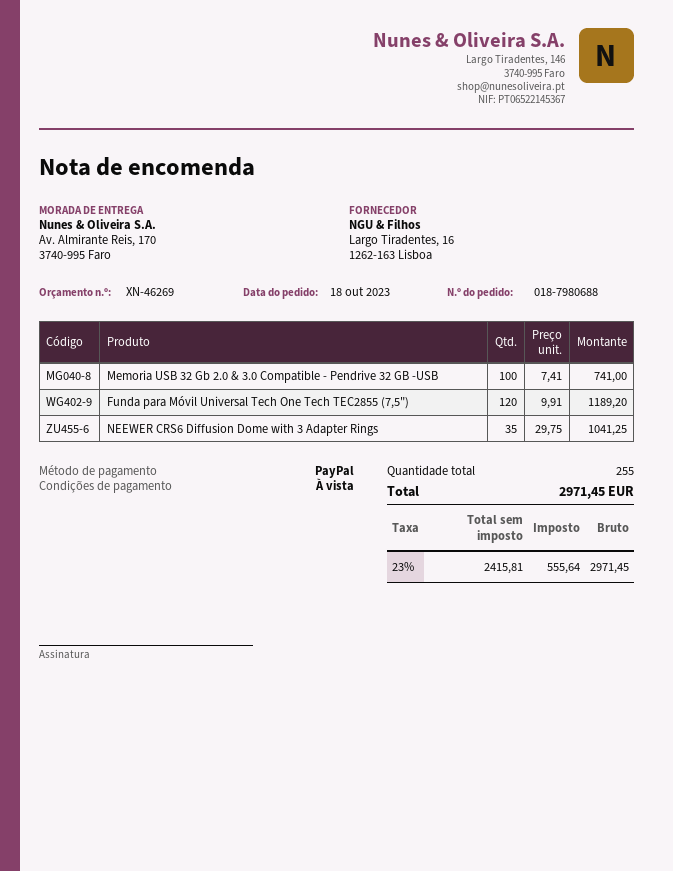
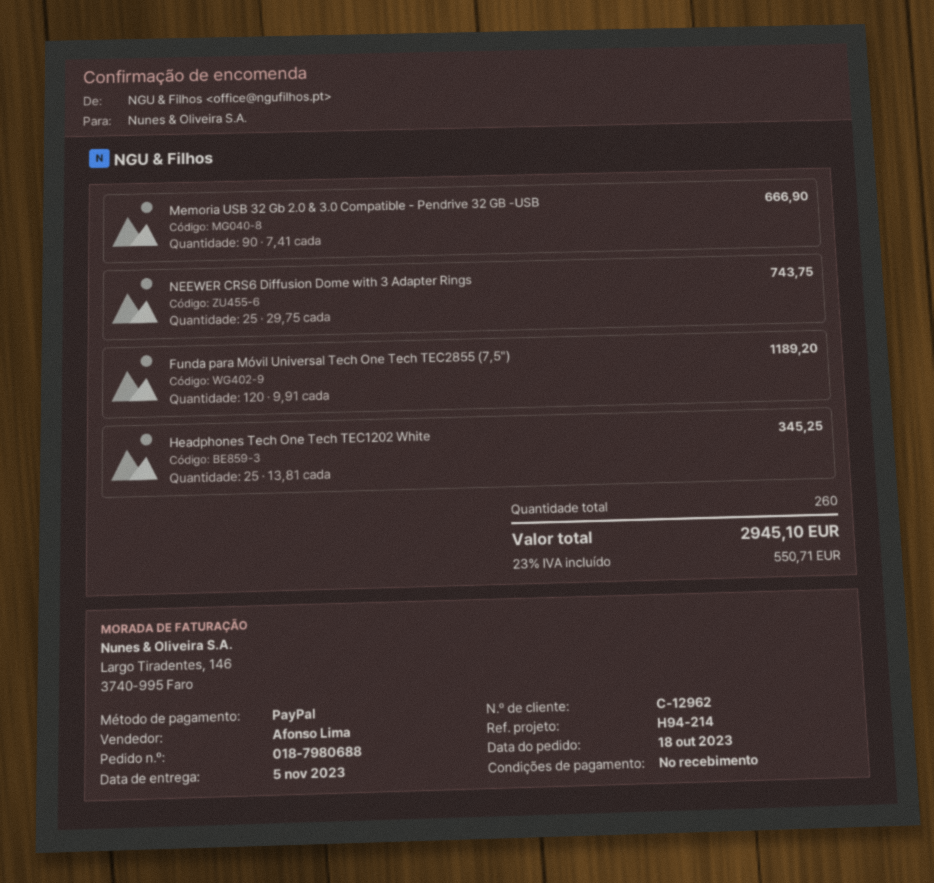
Memoria USB 32 Gb 2.0 & 3.0 Compatible - Pendrive 32 GB -USB: 100 x 7.41 = 741.00 -> 90 x 7.41 = 666.90
NEEWER CRS6 Diffusion Dome with 3 Adapter Rings: 35 x 29.75 = 1041.25 -> 25 x 29.75 = 743.75
Headphones Tech One Tech TEC1202 White: none -> 25 x 13.81 = 345.25
total quantity: 255 -> 260
tax: 23% = 555.64 -> 23% = 550.71
total: 2971.45 -> 2945.10

